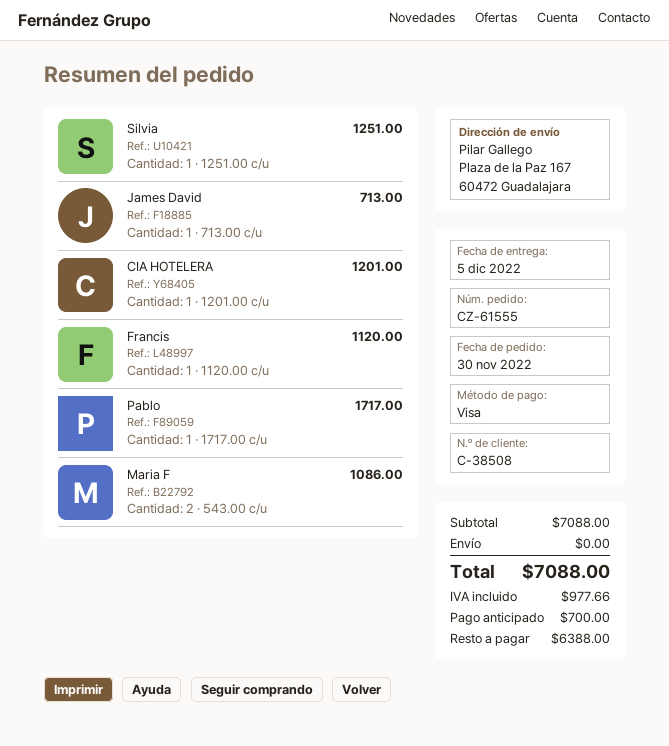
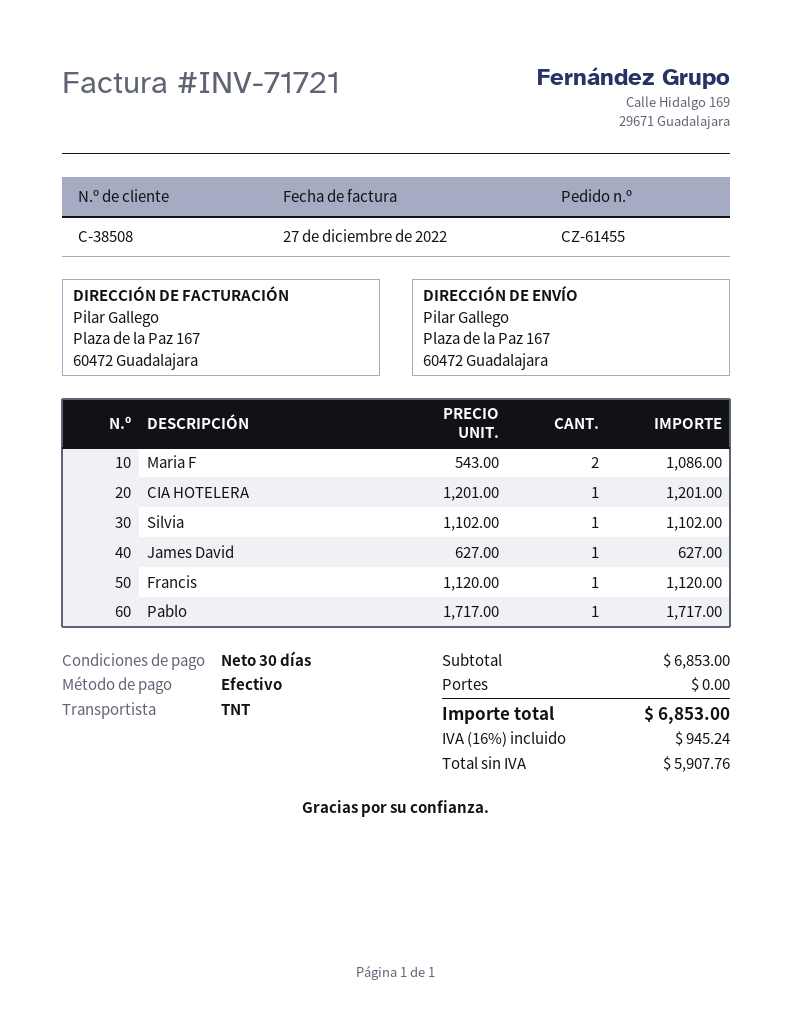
order number: CZ-61555 -> CZ-61455
payment method: Visa -> cash
Silvia: 1 x 1251.00 = 1251.00 -> 1 x 1102.00 = 1102.00
James David: 1 x 713.00 = 713.00 -> 1 x 627.00 = 627.00
subtotal: 7088.00 -> 6853.00
tax: 977.66 -> 945.24
total: 7088.00 -> 6853.00

